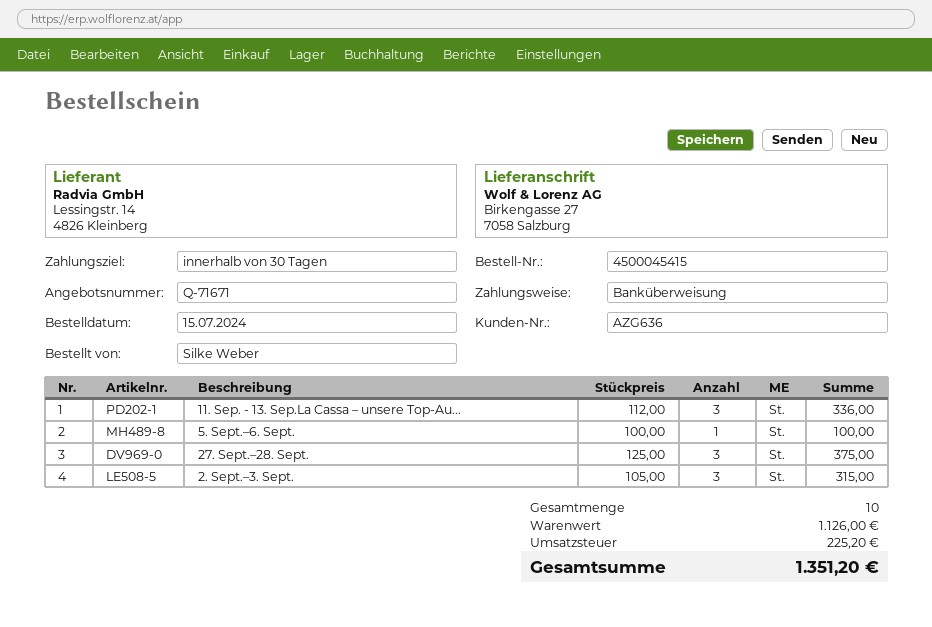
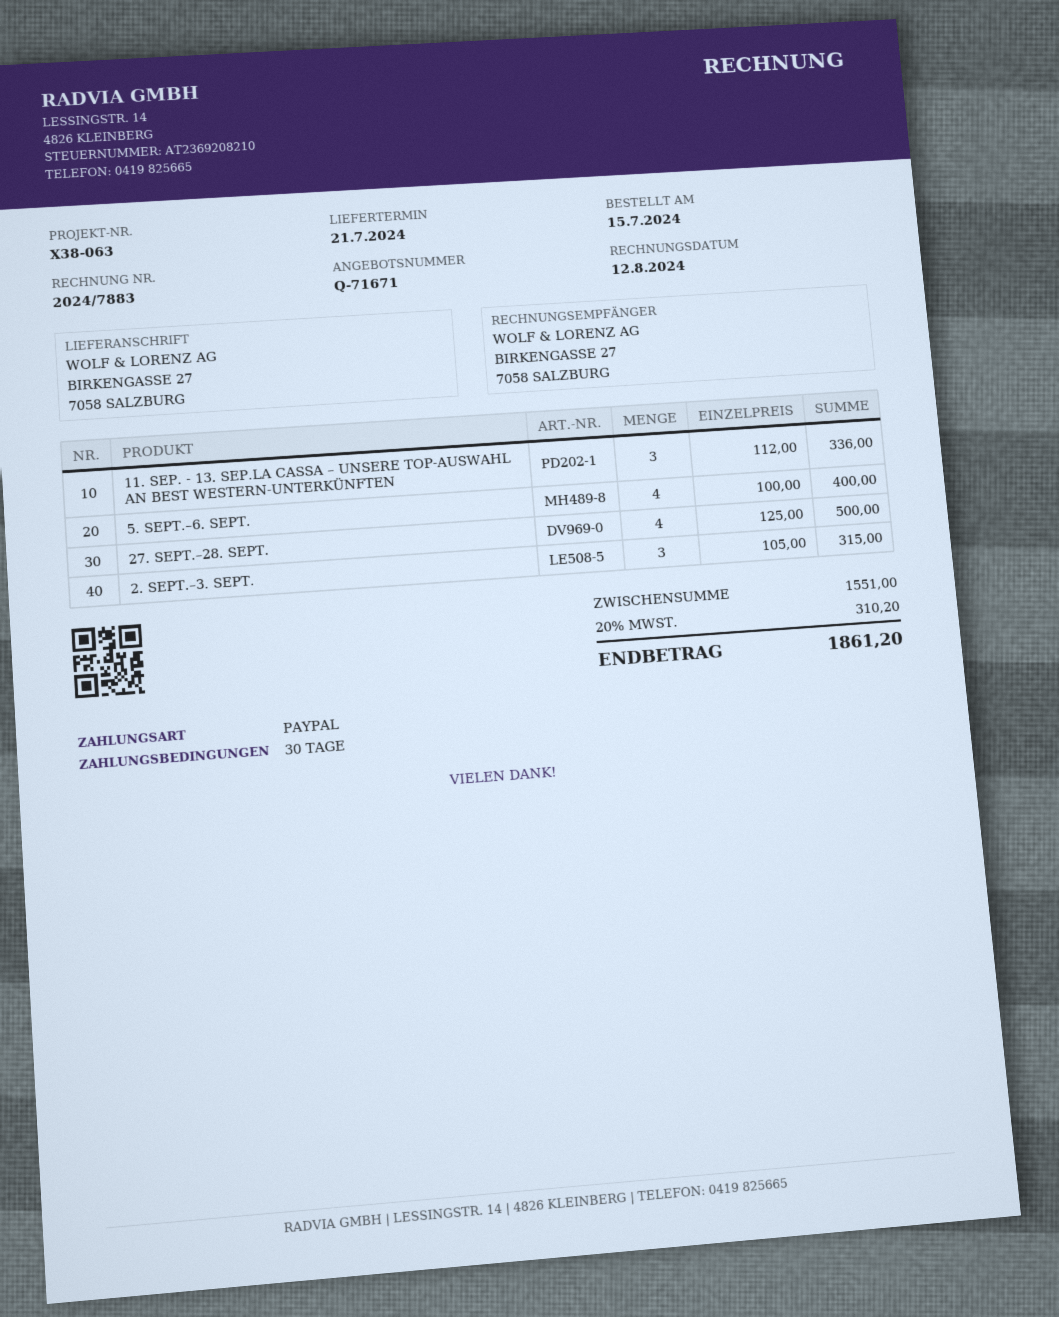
payment method: bank transfer -> PayPal
5. Sept.–6. Sept.: 1 x 100.00 = 100.00 -> 4 x 100.00 = 400.00
27. Sept.–28. Sept.: 3 x 125.00 = 375.00 -> 4 x 125.00 = 500.00
subtotal: 1126.00 -> 1551.00
tax: 225.20 -> 310.20
total: 1351.20 -> 1861.20

